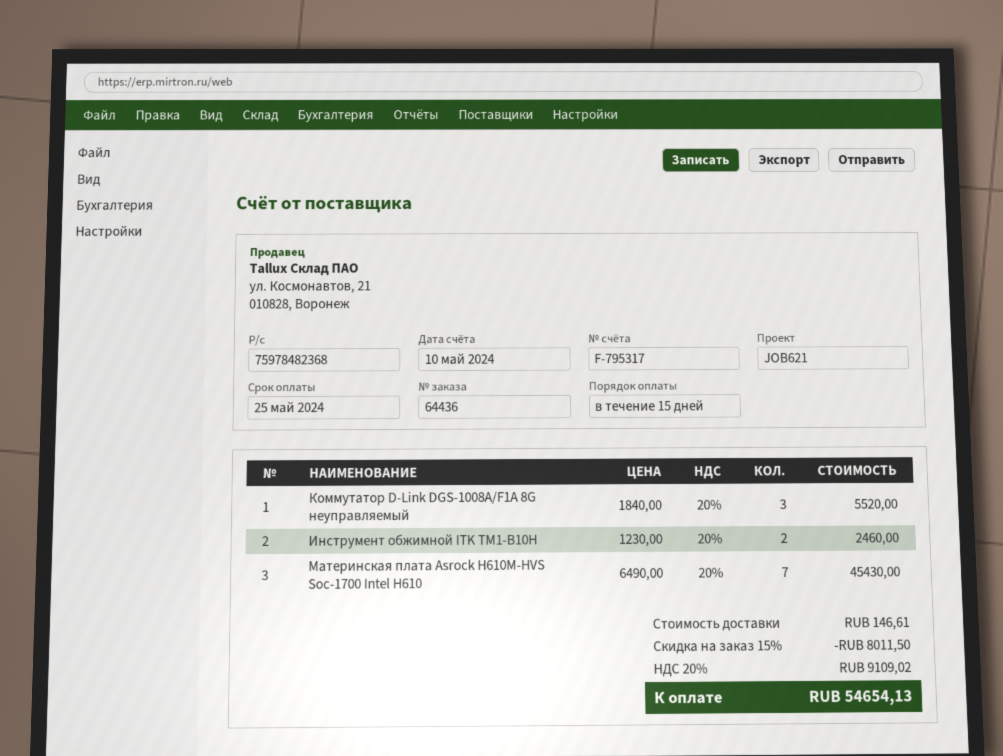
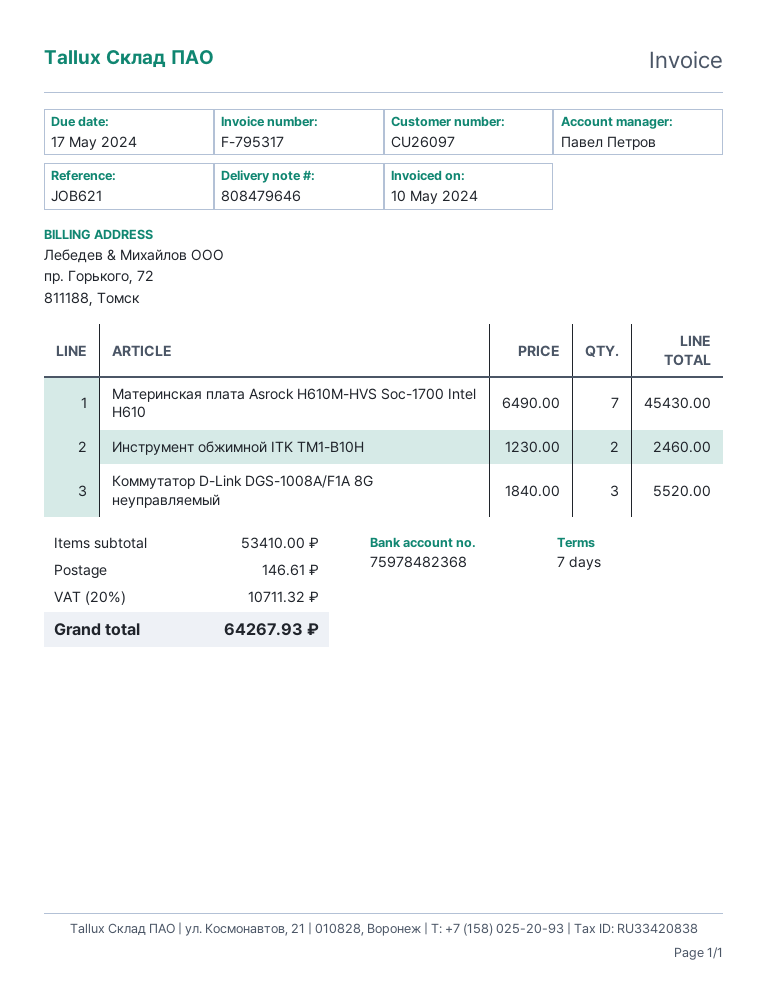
payment terms: 15 days -> 7 days
due date: 2024-05-25 -> 2024-05-17
discount: 15% = 8011.50 -> none
tax: 20% = 9109.02 -> 20% = 10711.32
total: 54654.13 -> 64267.93

